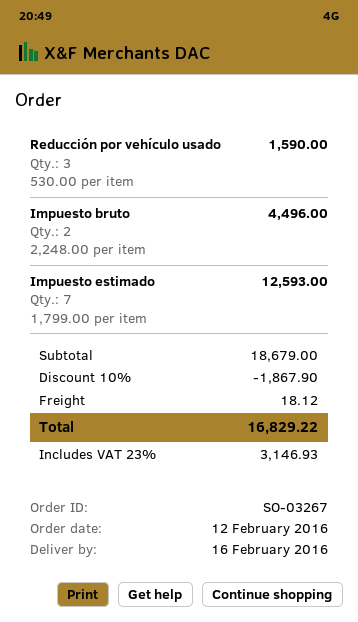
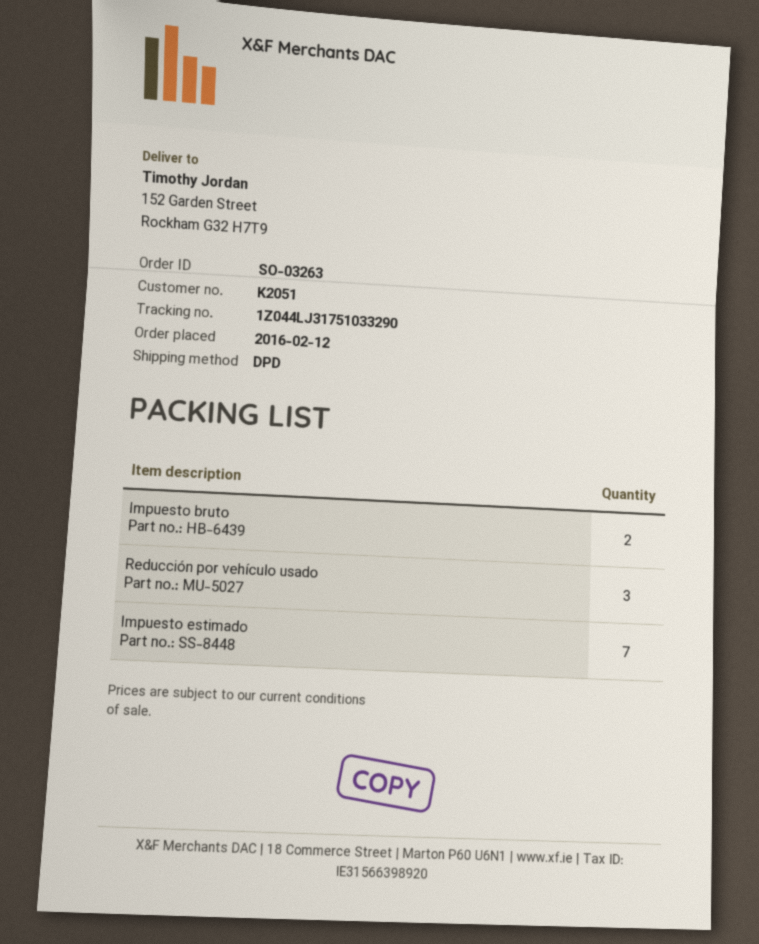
order number: SO-03267 -> SO-03263

